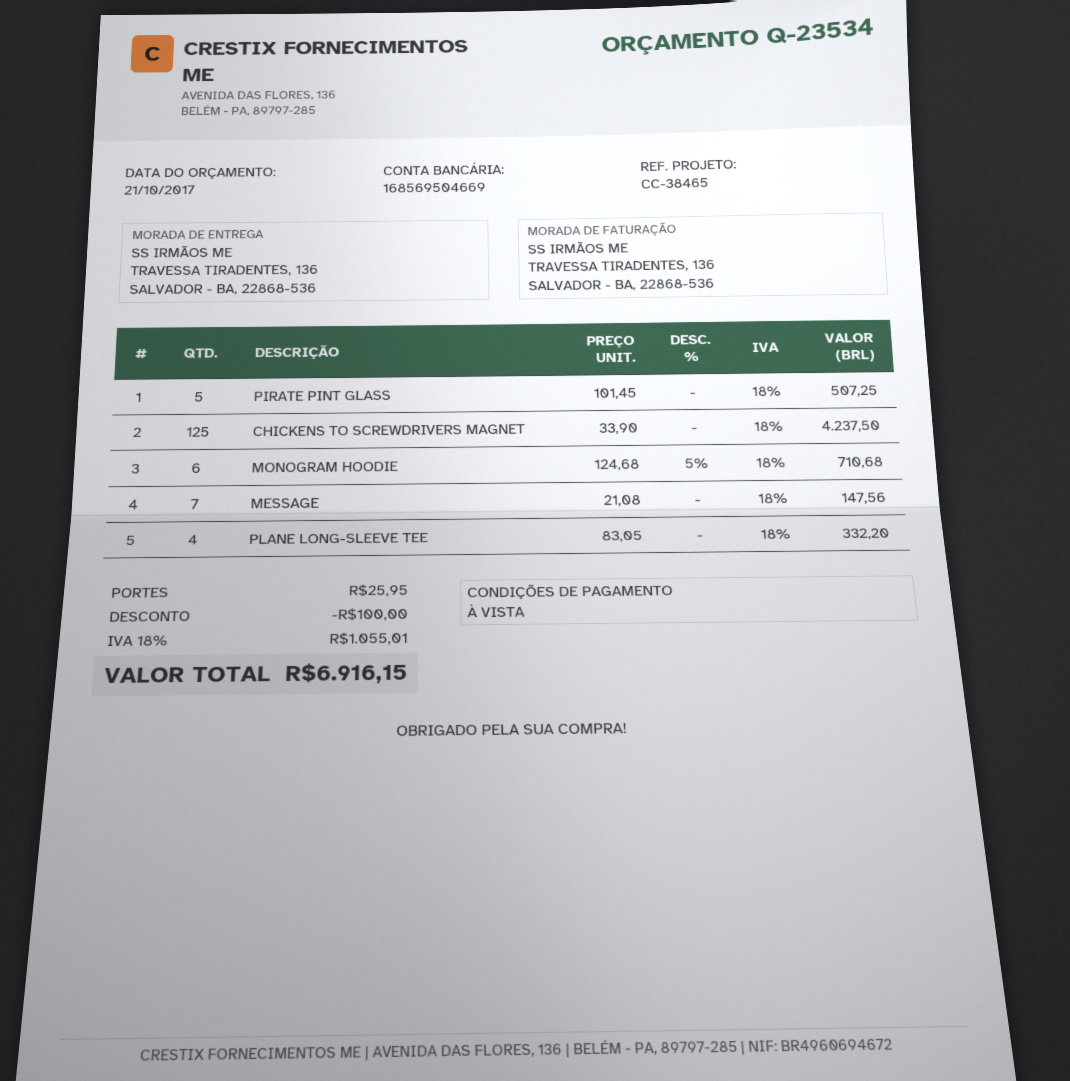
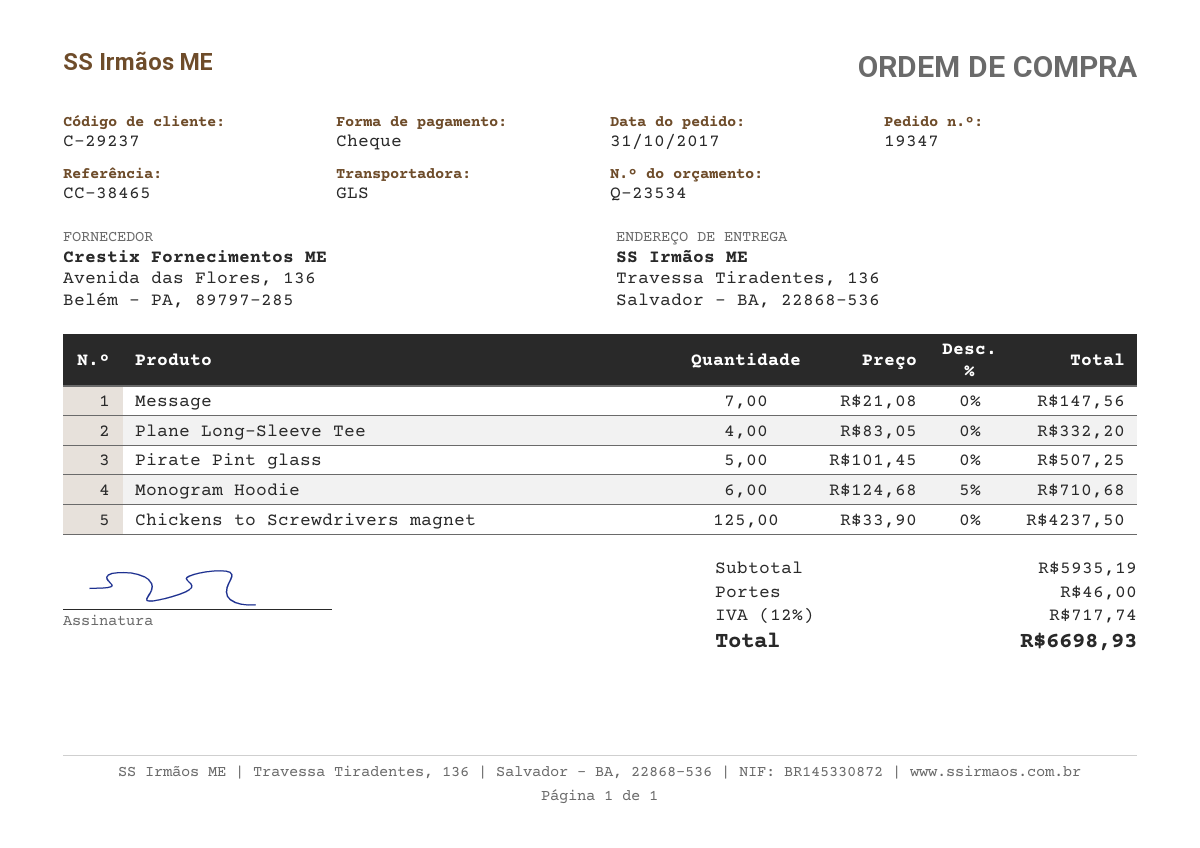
discount: 100.00 -> none
shipping: 25.95 -> 46.00
tax: 18% = 1055.01 -> 12% = 717.74
total: 6916.15 -> 6698.93

